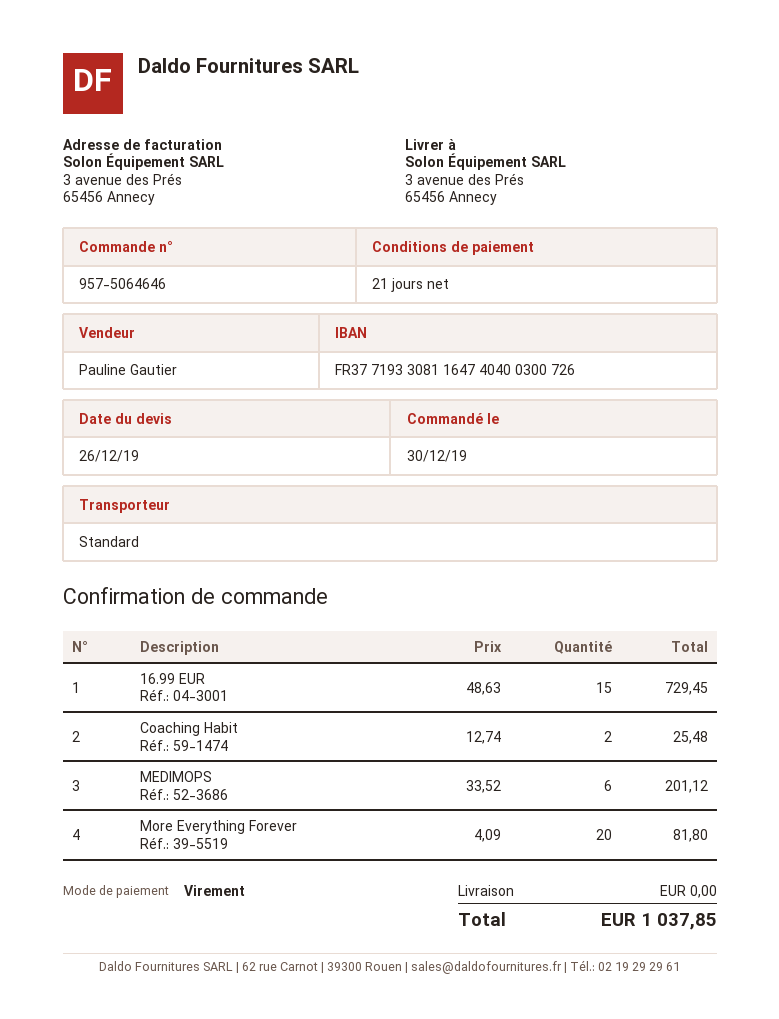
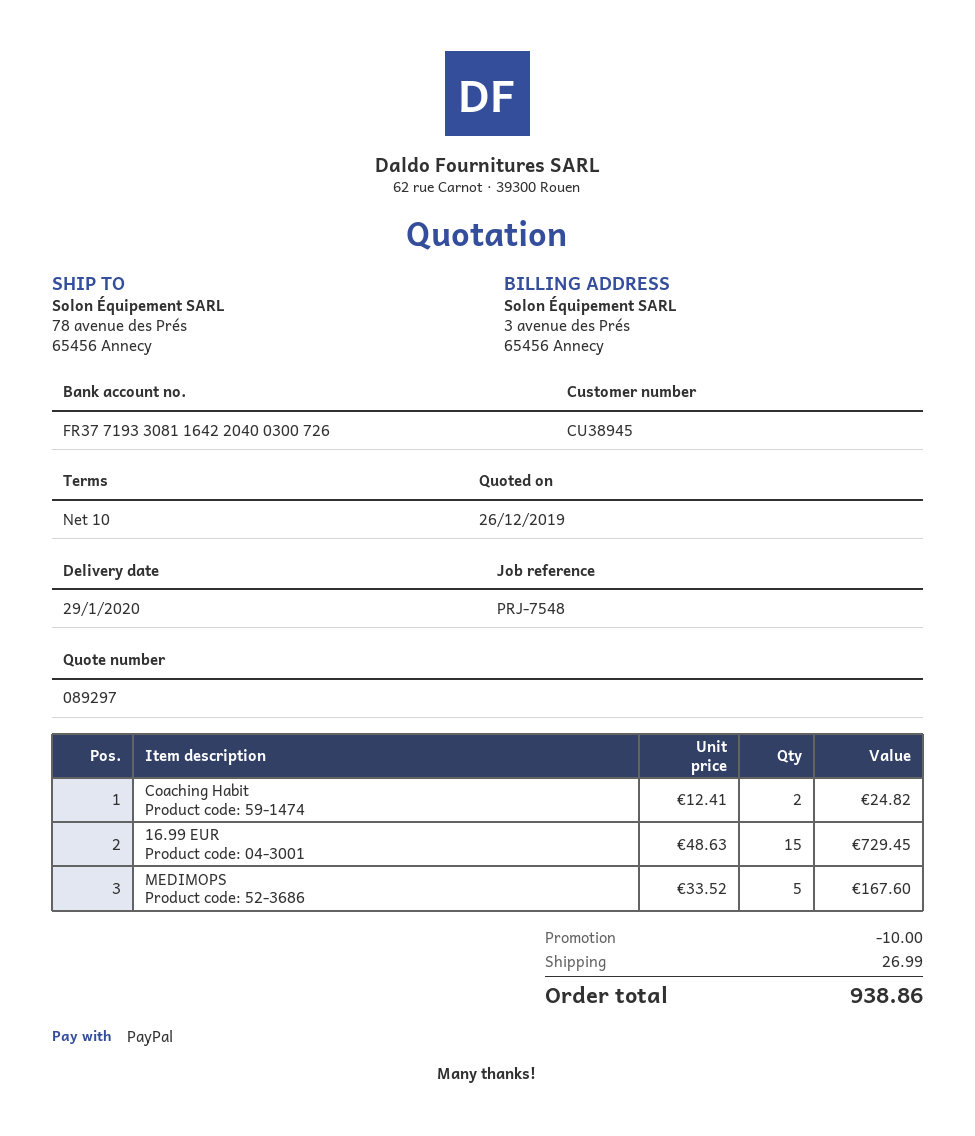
payment terms: 21 days -> 10 days
payment method: bank transfer -> PayPal
bank account: FR3771933081164740400300726 -> FR3771933081164220400300726
ship to: 3 avenue des Prés, 65456 Annecy -> 78 avenue des Prés, 65456 Annecy
Coaching Habit: 2 x 12.74 = 25.48 -> 2 x 12.41 = 24.82
MEDIMOPS: 6 x 33.52 = 201.12 -> 5 x 33.52 = 167.60
More Everything Forever: 20 x 4.09 = 81.80 -> none
discount: none -> 10.00
shipping: 0.00 -> 26.99
total: 1037.85 -> 938.86

